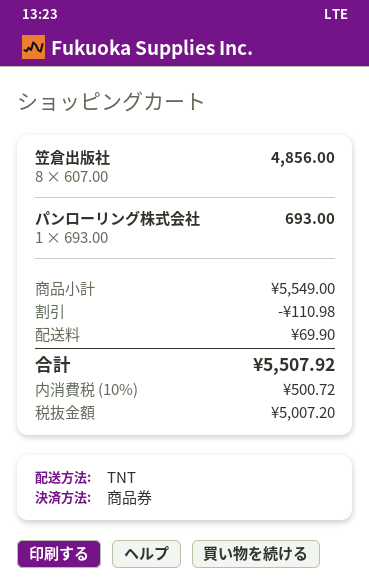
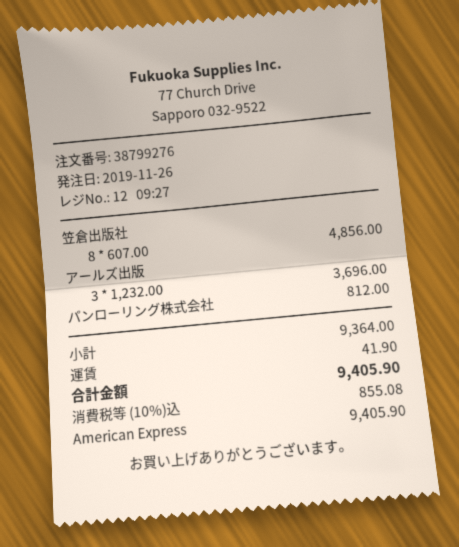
payment method: gift card -> American Express
パンローリング株式会社: 1 x 693.00 = 693.00 -> 1 x 812.00 = 812.00
アールズ出版: none -> 3 x 1232.00 = 3696.00
subtotal: 5549.00 -> 9364.00
discount: 110.98 -> none
shipping: 69.90 -> 41.90
tax: 10% = 500.72 -> 10% = 855.08
total: 5507.92 -> 9405.90

